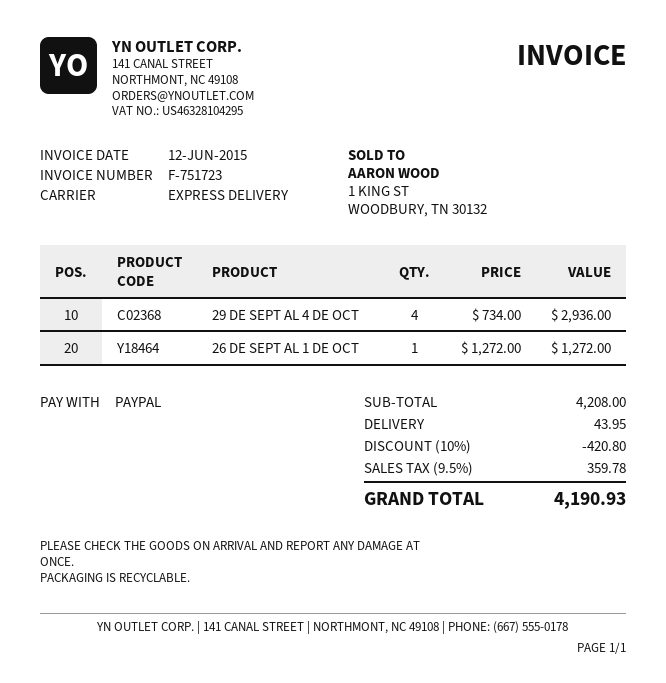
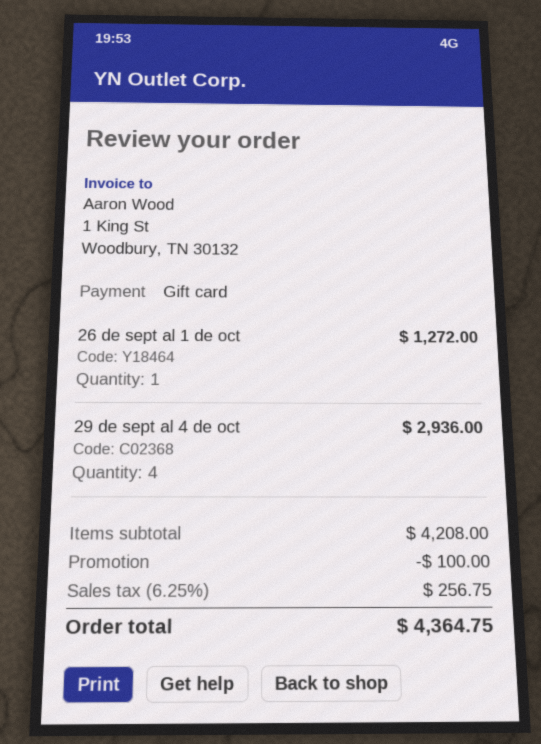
payment method: PayPal -> gift card
discount: 420.80 -> 100.00
shipping: 43.95 -> none
tax: 9.5% = 359.78 -> 6.25% = 256.75
total: 4190.93 -> 4364.75

